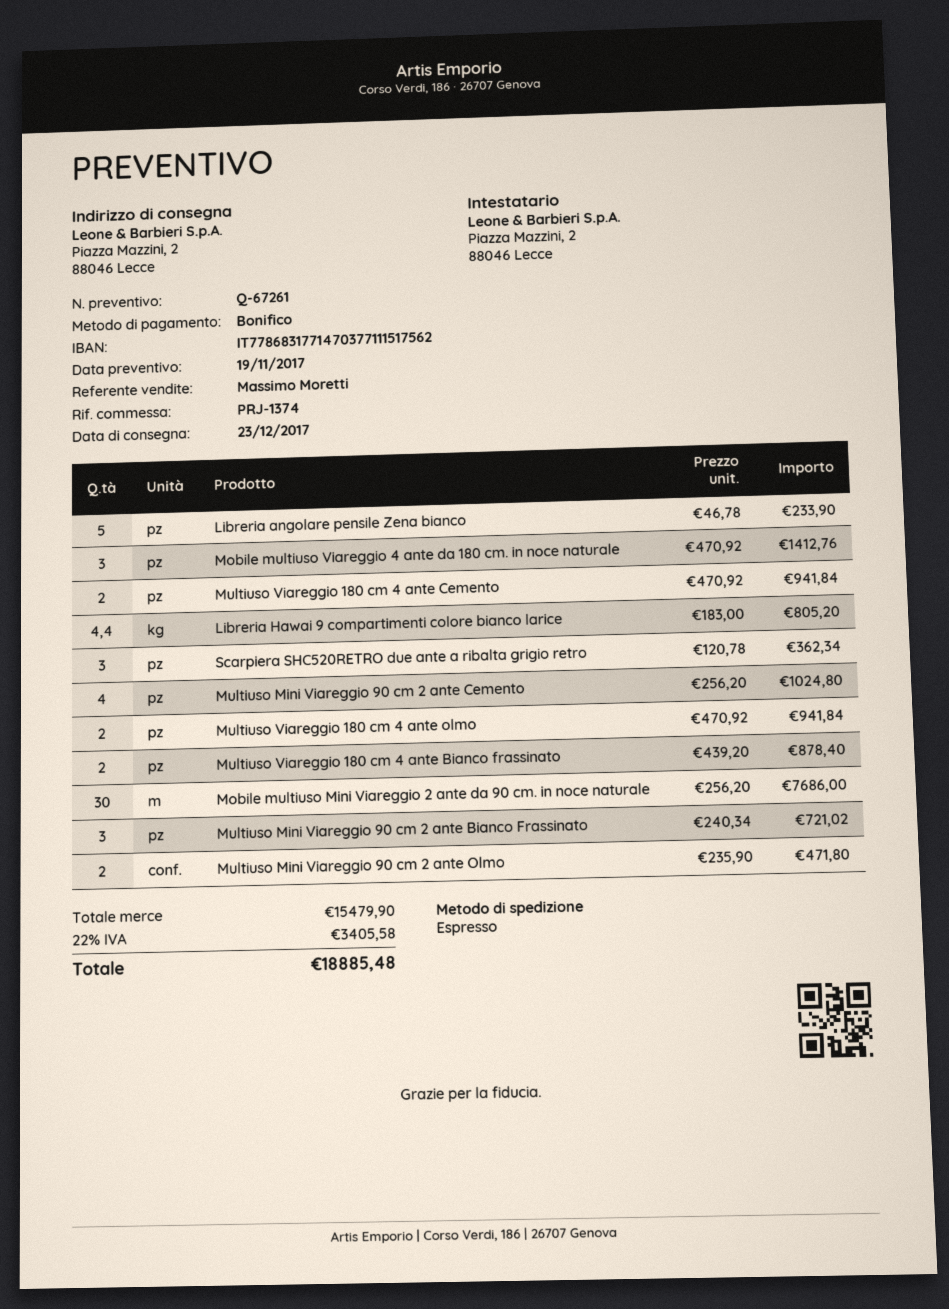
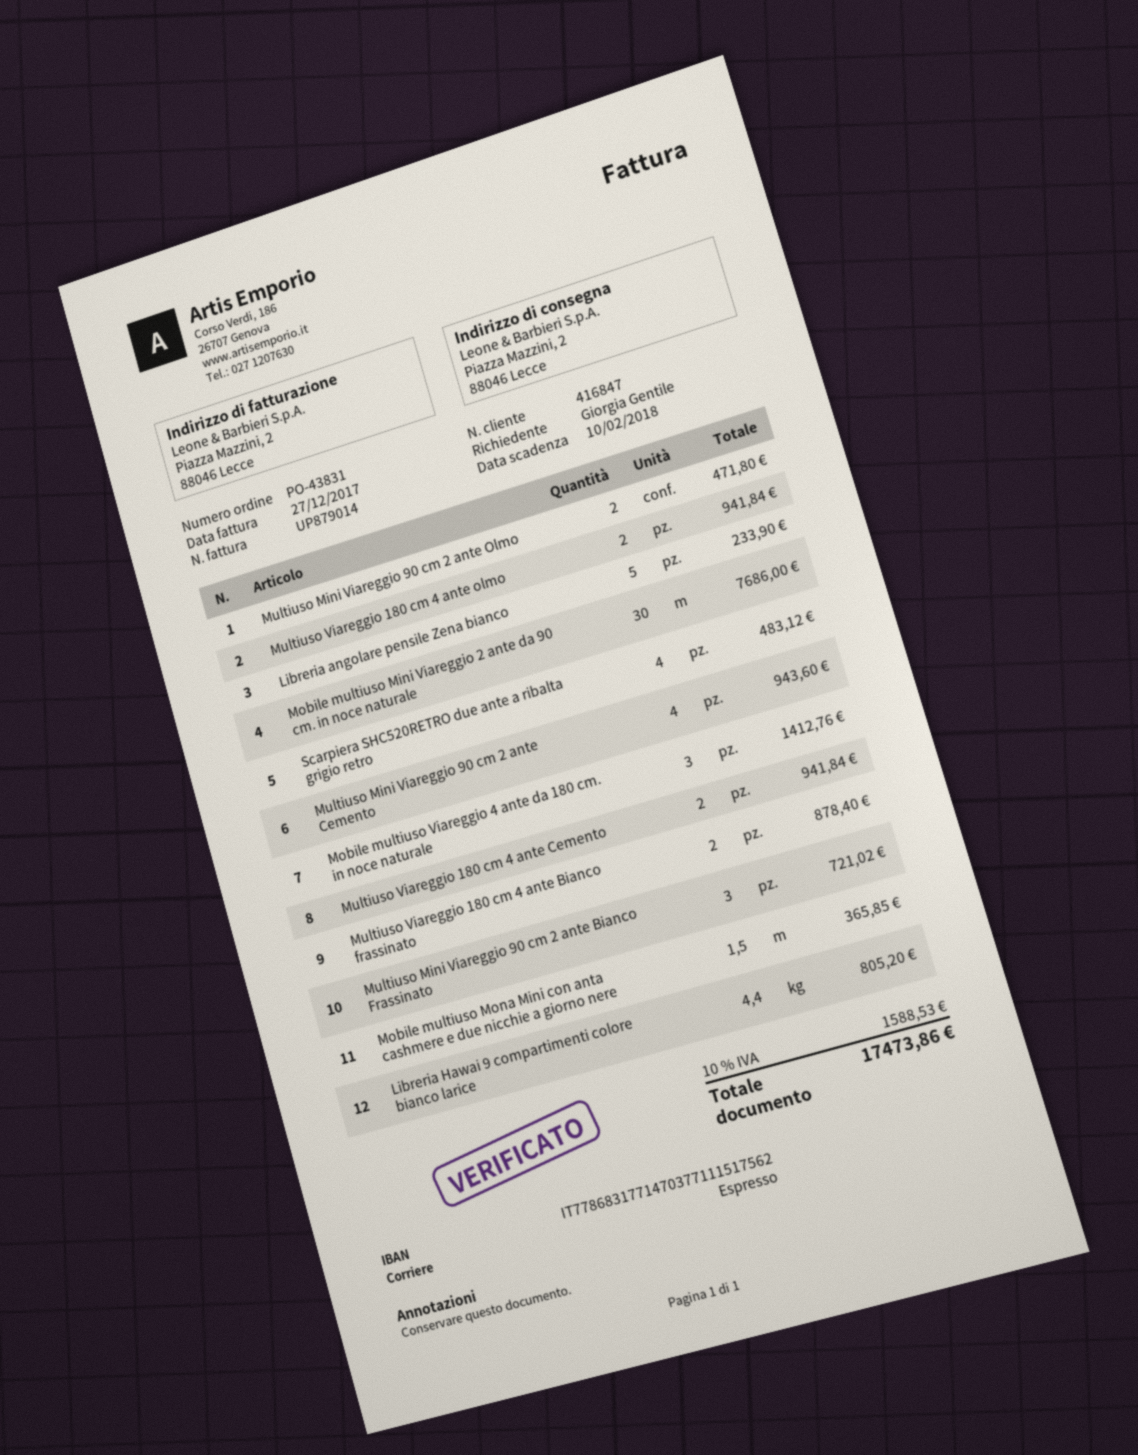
Scarpiera SHC520RETRO due ante a ribalta grigio retro: 3 for 362.34 -> 4 for 483.12
Multiuso Mini Viareggio 90 cm 2 ante Cemento: 4 for 1024.80 -> 4 for 943.60
Mobile multiuso Mona Mini con anta cashmere e due nicchie a giorno nere: none -> 1.5 for 365.85
tax: 22% = 3405.58 -> 10% = 1588.53
total: 18885.48 -> 17473.86

